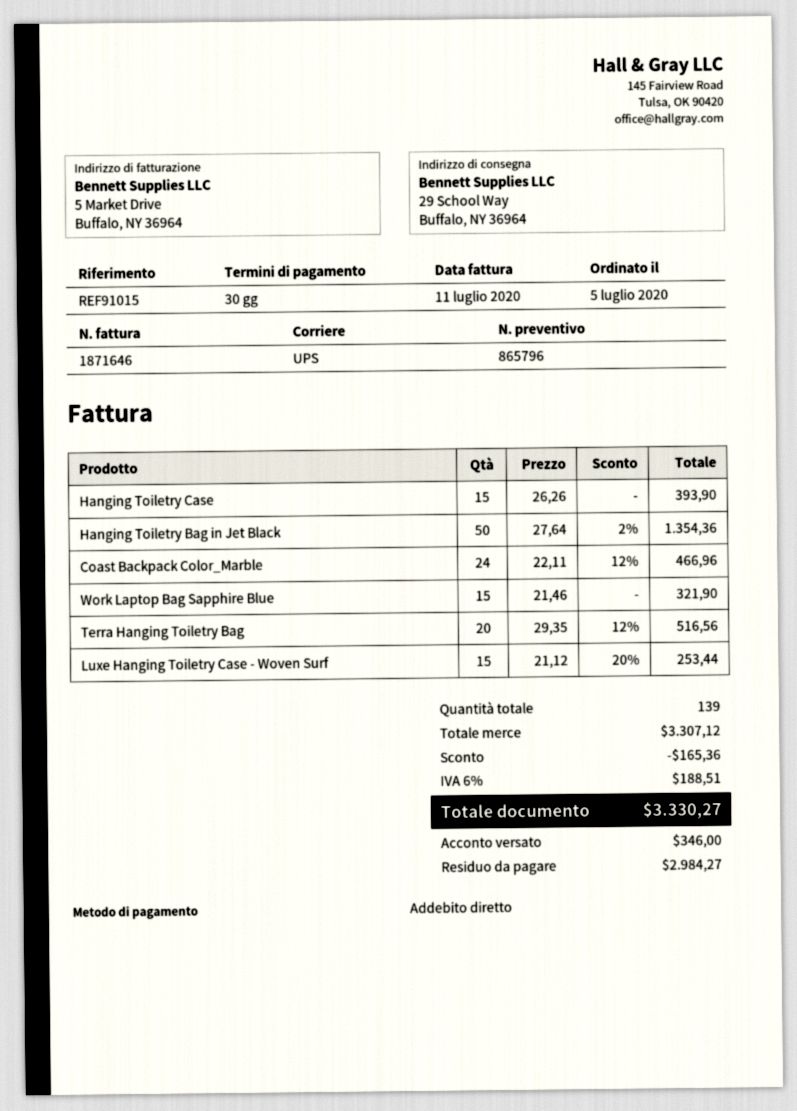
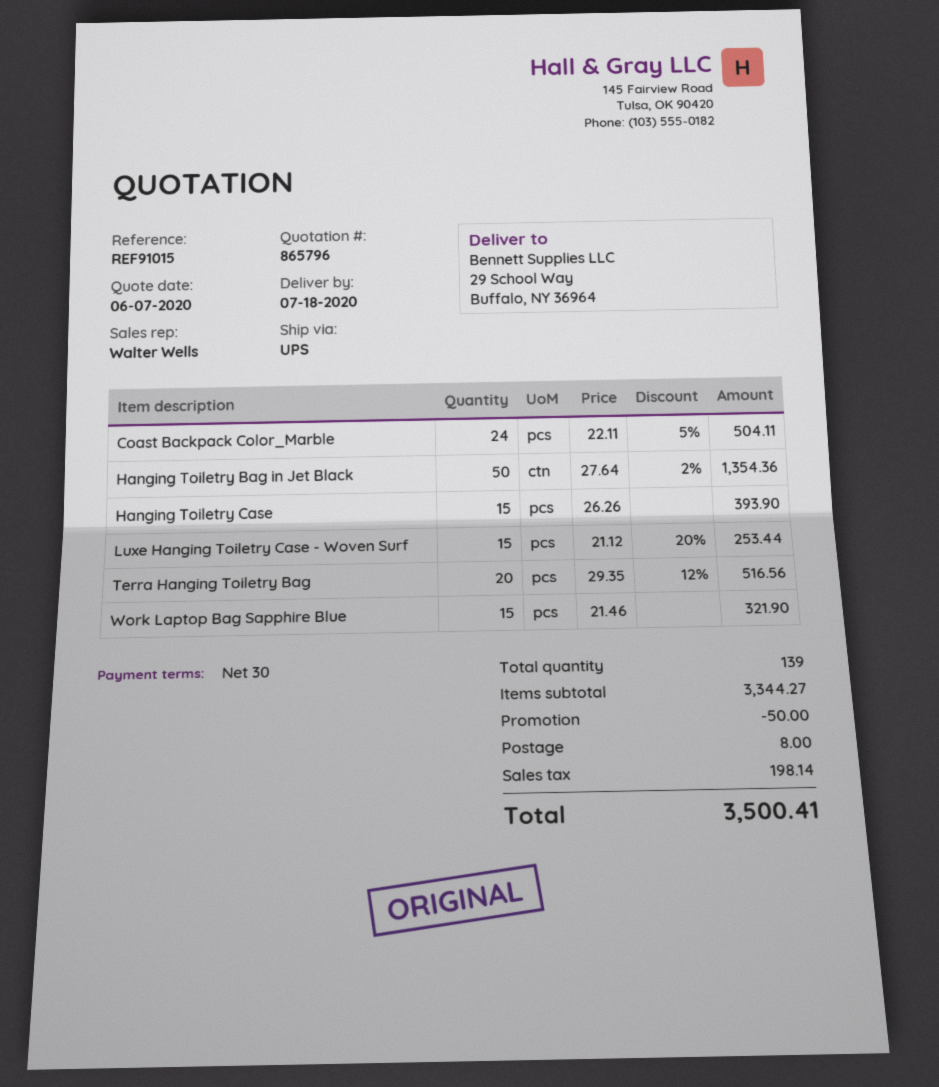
Coast Backpack Color_Marble: 24 x 22.11 - 12% = 466.96 -> 24 x 22.11 - 5% = 504.11
subtotal: 3307.12 -> 3344.27
discount: 165.36 -> 50.00
shipping: none -> 8.00
tax: 188.51 -> 198.14
total: 3330.27 -> 3500.41

